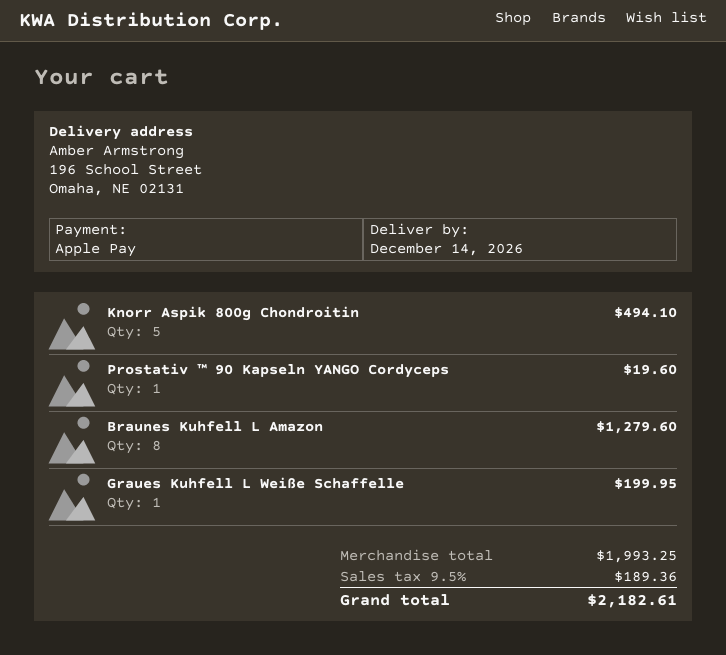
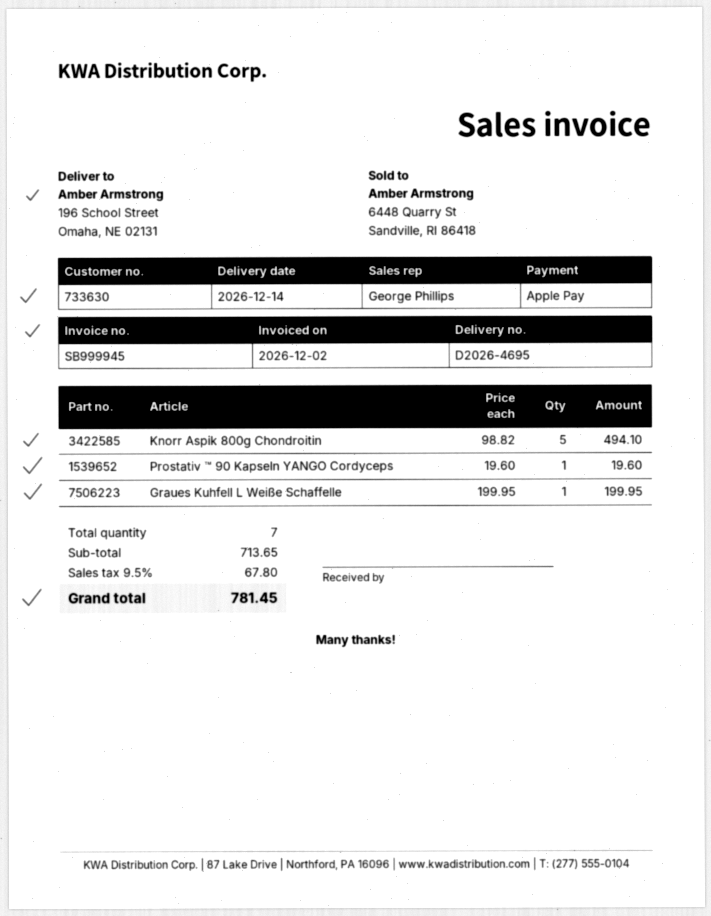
Braunes Kuhfell L Amazon: 8 for 1279.60 -> none
subtotal: 1993.25 -> 713.65
tax: 9.5% = 189.36 -> 9.5% = 67.80
total: 2182.61 -> 781.45

